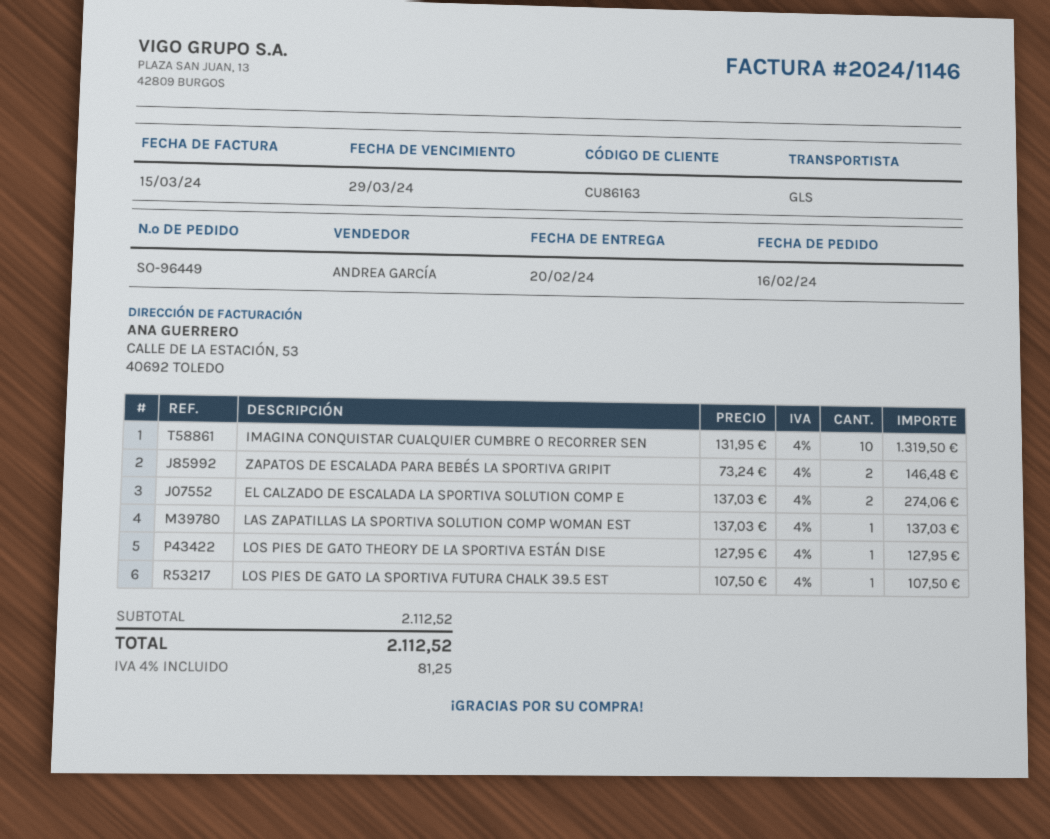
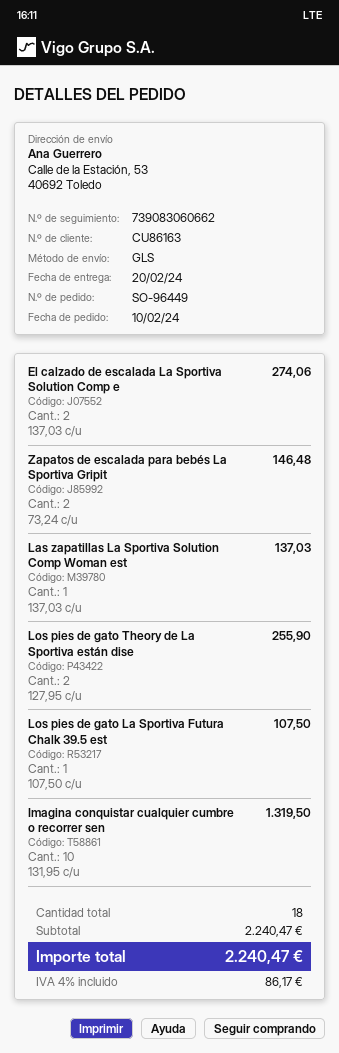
order date: 2024-02-16 -> 2024-02-10
LOS PIES DE GATO THEORY DE LA SPORTIVA ESTÁN DISE: 1 x 127.95 = 127.95 -> 2 x 127.95 = 255.90
subtotal: 2112.52 -> 2240.47
tax: 4% = 81.25 -> 4% = 86.17
total: 2112.52 -> 2240.47

